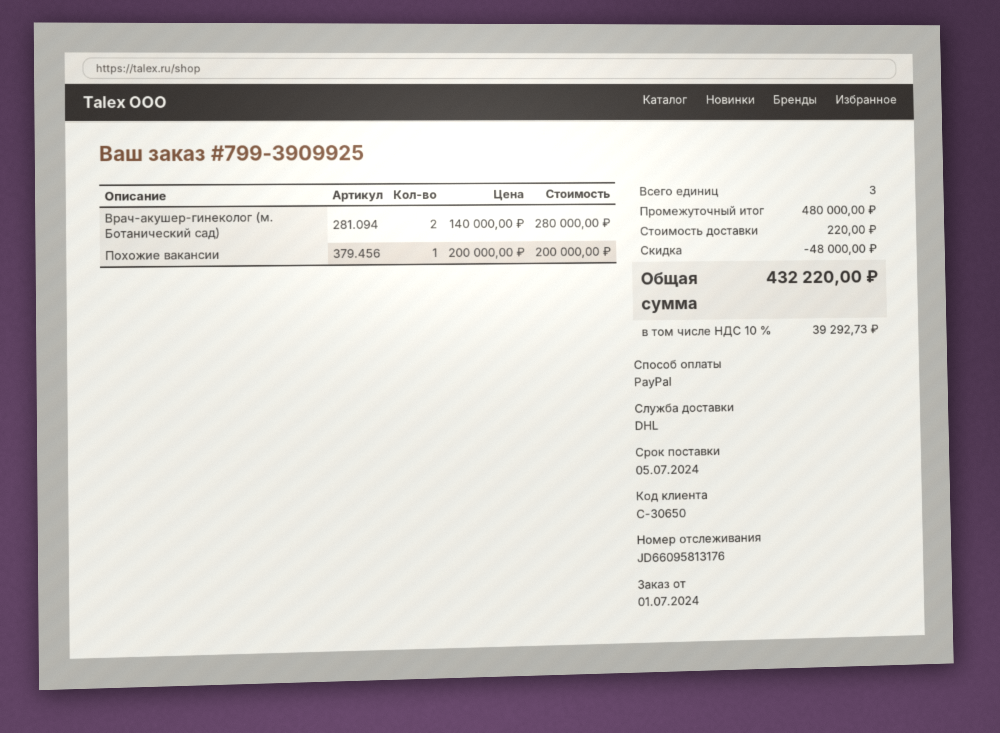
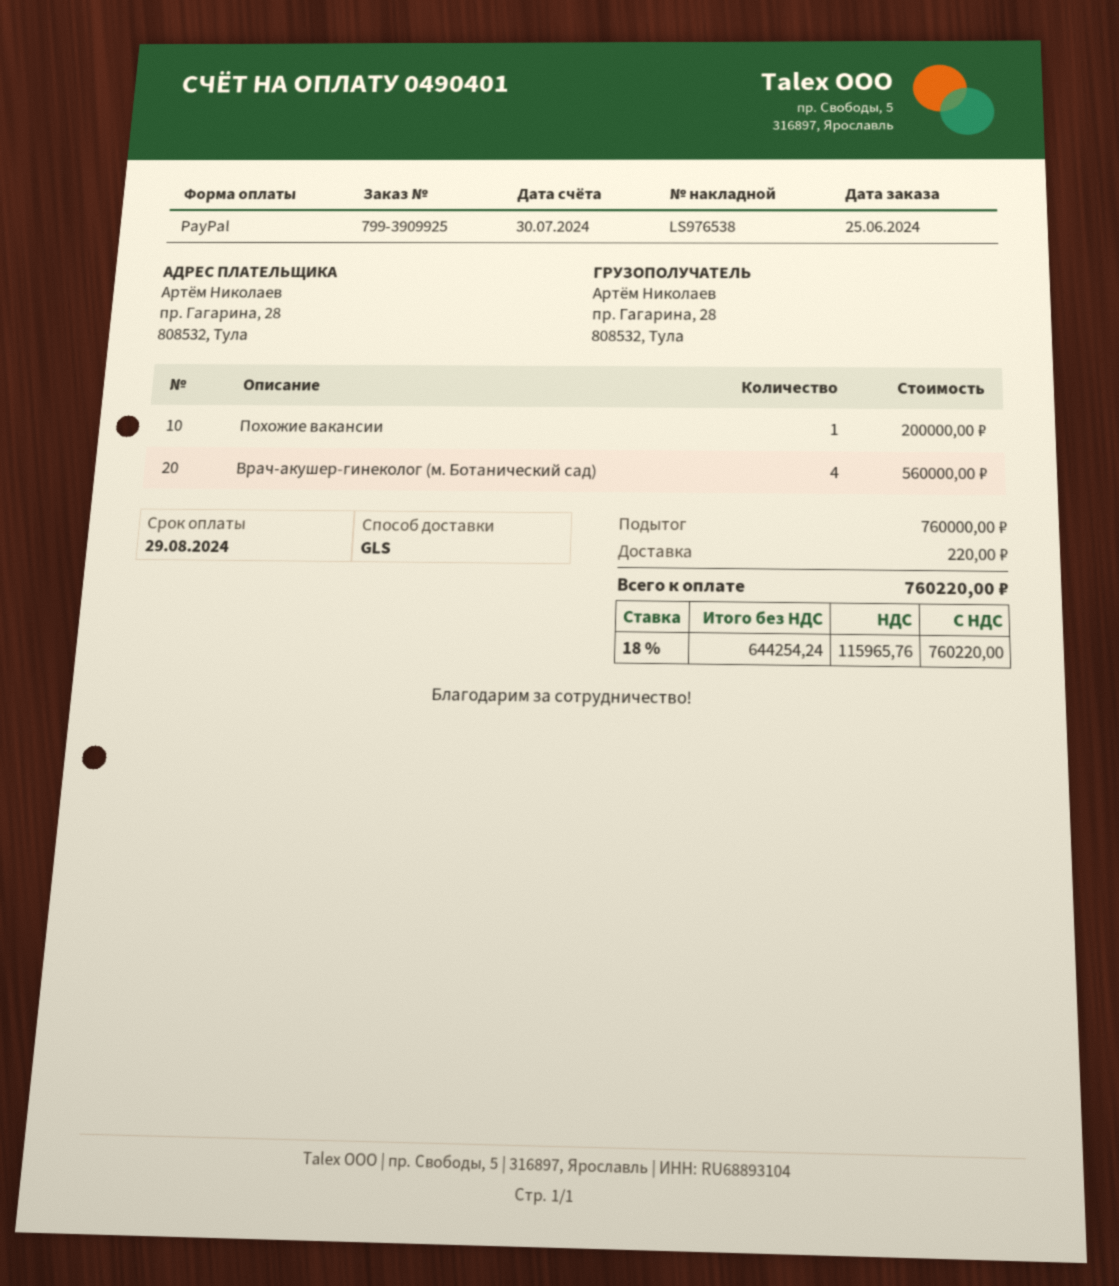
order date: 2024-07-01 -> 2024-06-25
shipping method: DHL -> GLS
Врач-акушер-гинеколог (м. Ботанический сад): 2 for 280000.00 -> 4 for 560000.00
subtotal: 480000.00 -> 760000.00
discount: 48000.00 -> none
tax: 10% = 39292.73 -> 18% = 115965.76
total: 432220.00 -> 760220.00

